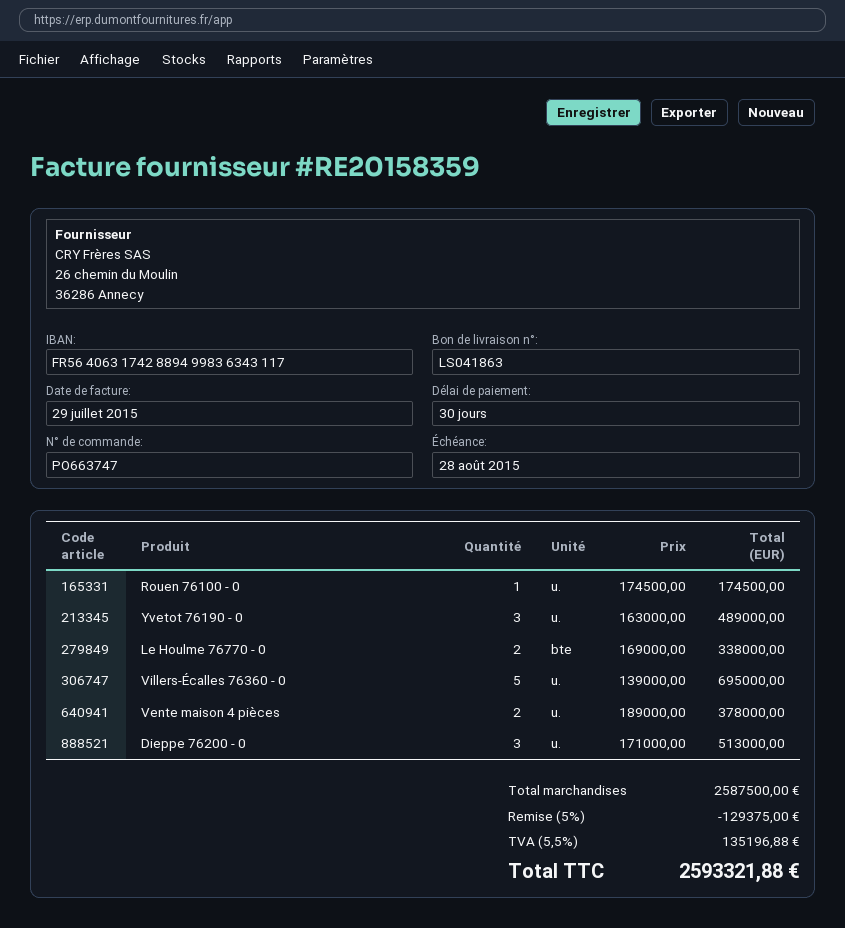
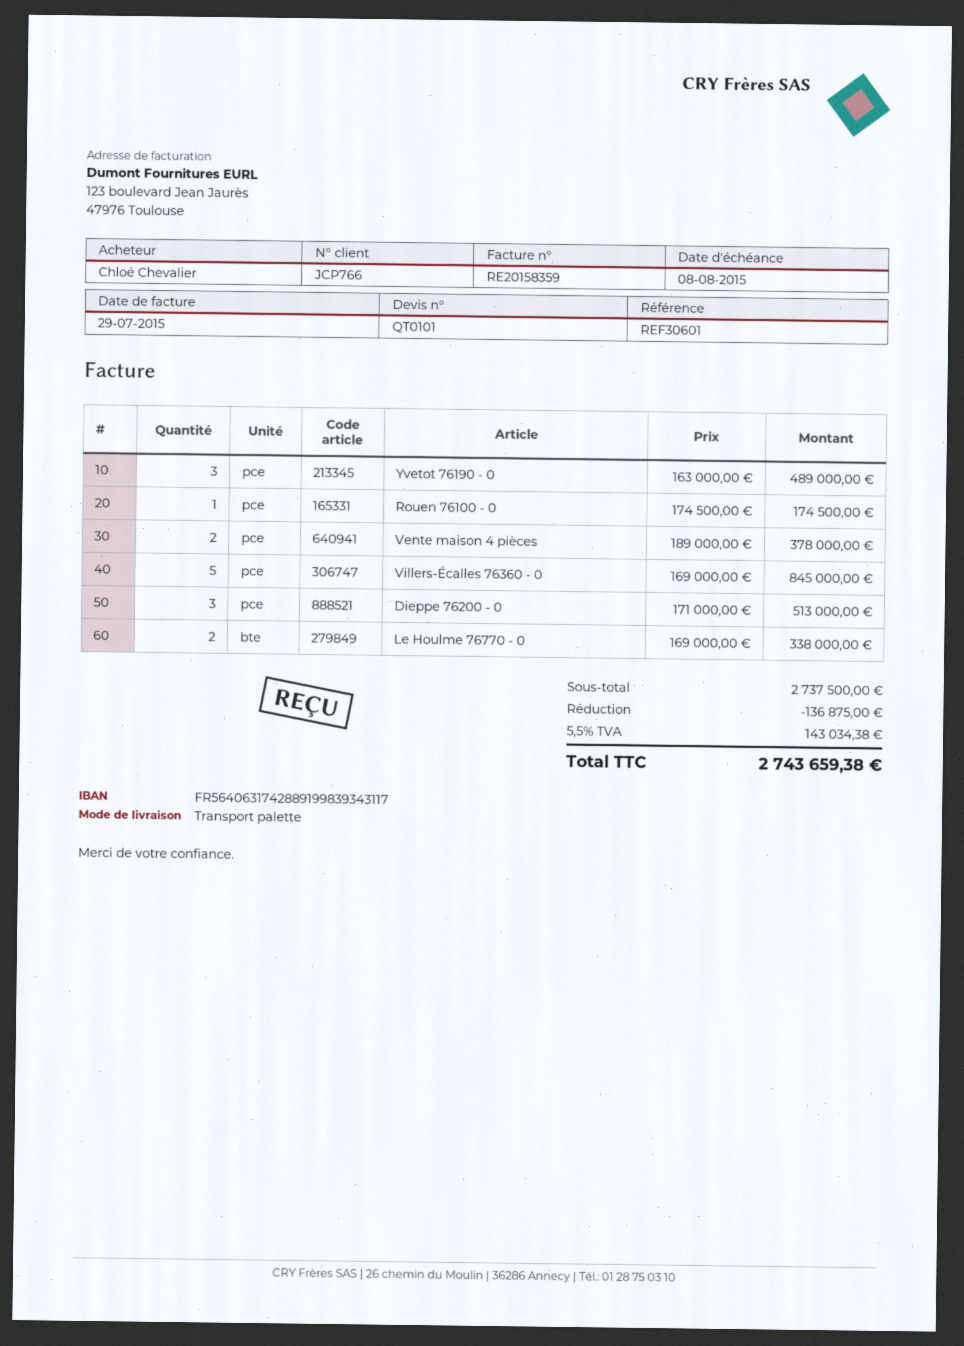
due date: 2015-08-28 -> 2015-08-08
bank account: FR5640631742889499836343117 -> FR5640631742889199839343117
Villers-Écalles 76360 - 0: 5 x 139000.00 = 695000.00 -> 5 x 169000.00 = 845000.00
subtotal: 2587500.00 -> 2737500.00
discount: 129375.00 -> 136875.00
tax: 5.5% = 135196.88 -> 5.5% = 143034.38
total: 2593321.88 -> 2743659.38

